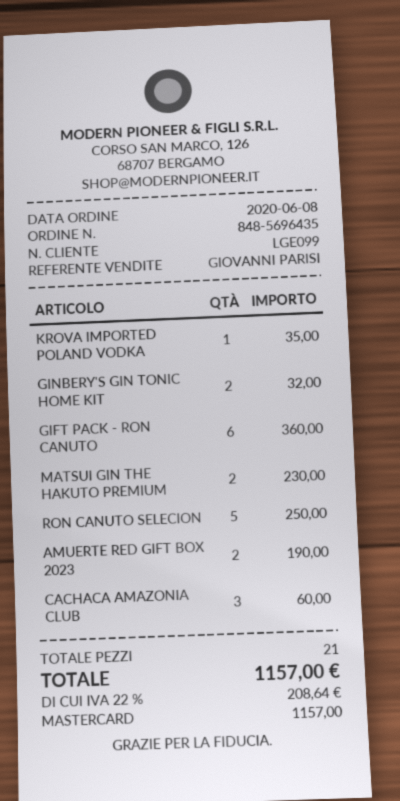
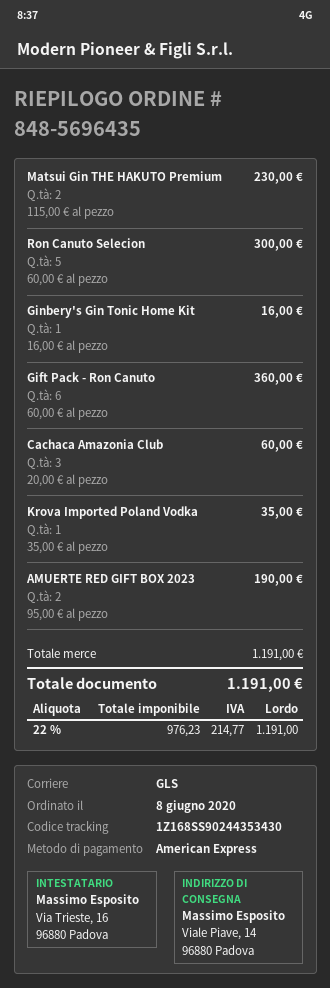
payment method: Mastercard -> American Express
GINBERY'S GIN TONIC HOME KIT: 2 for 32.00 -> 1 for 16.00
RON CANUTO SELECION: 5 for 250.00 -> 5 for 300.00
tax: 22% = 208.64 -> 22% = 214.77
total: 1157.00 -> 1191.00

